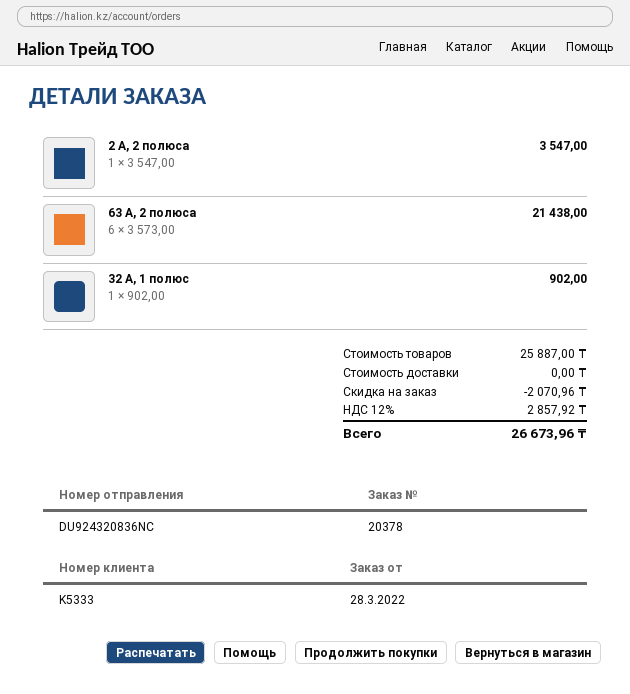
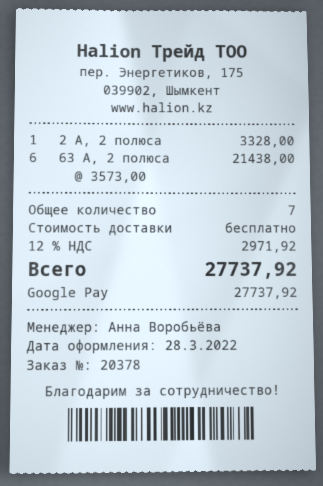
2 А, 2 полюса: 1 x 3547.00 = 3547.00 -> 1 x 3328.00 = 3328.00
32 А, 1 полюс: 1 x 902.00 = 902.00 -> none
discount: 2070.96 -> none
tax: 12% = 2857.92 -> 12% = 2971.92
total: 26673.96 -> 27737.92

